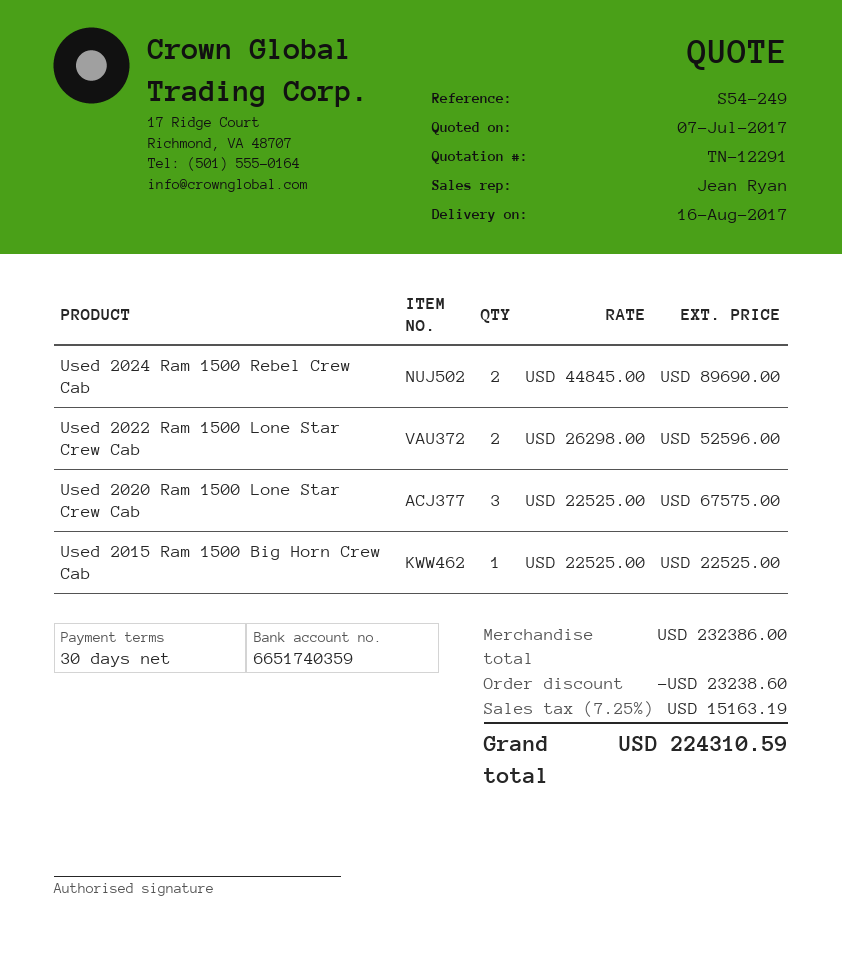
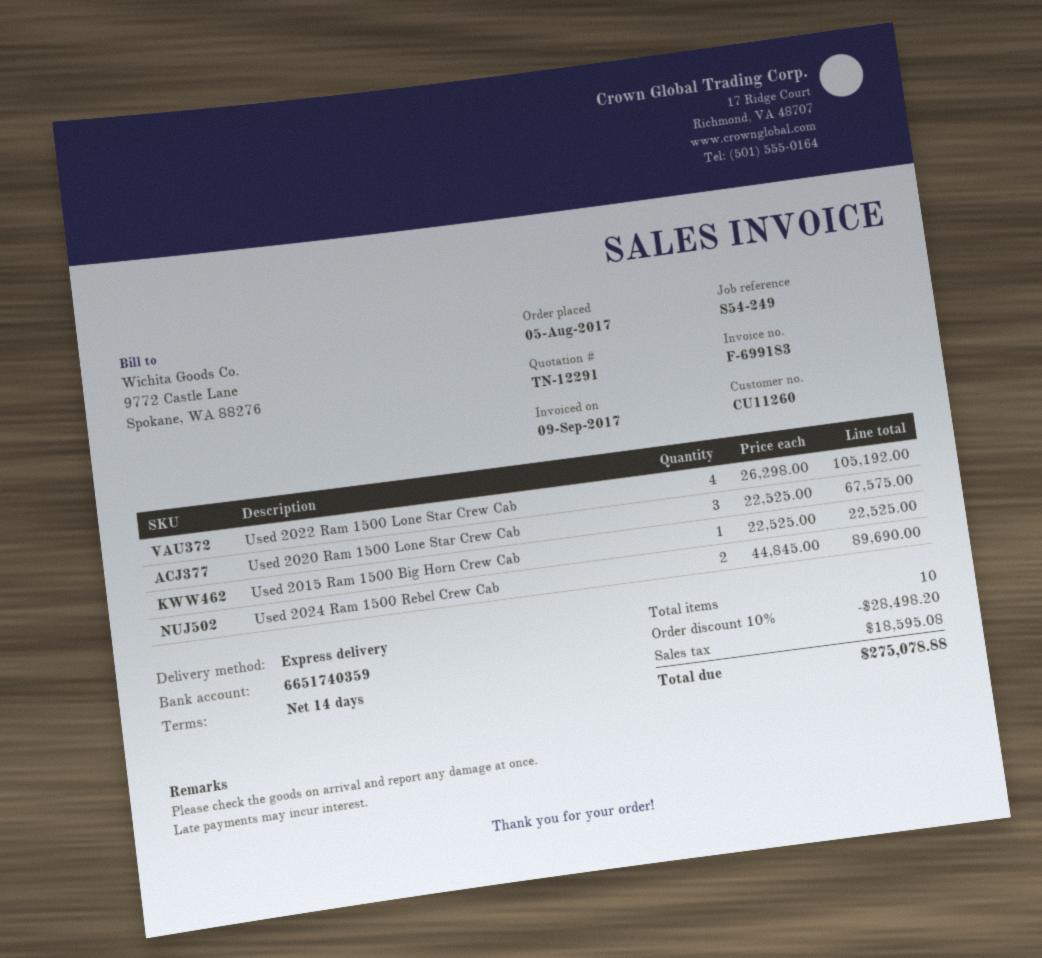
payment terms: 30 days -> 14 days
Used 2022 Ram 1500 Lone Star Crew Cab: 2 x 26298.00 = 52596.00 -> 4 x 26298.00 = 105192.00
discount: 23238.60 -> 28498.20
tax: 15163.19 -> 18595.08
total: 224310.59 -> 275078.88

